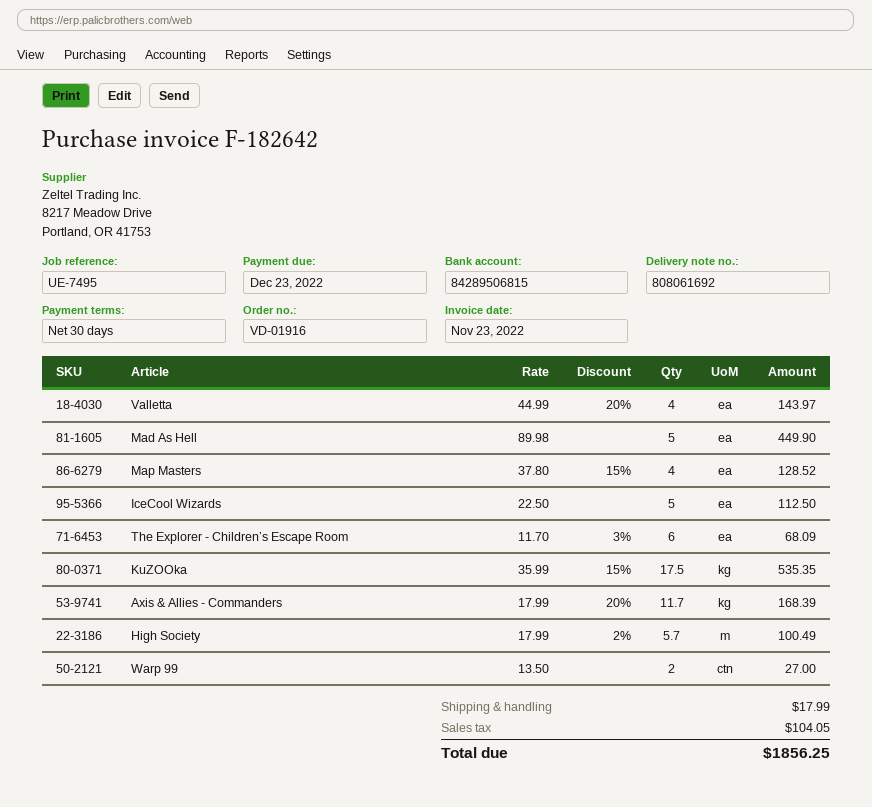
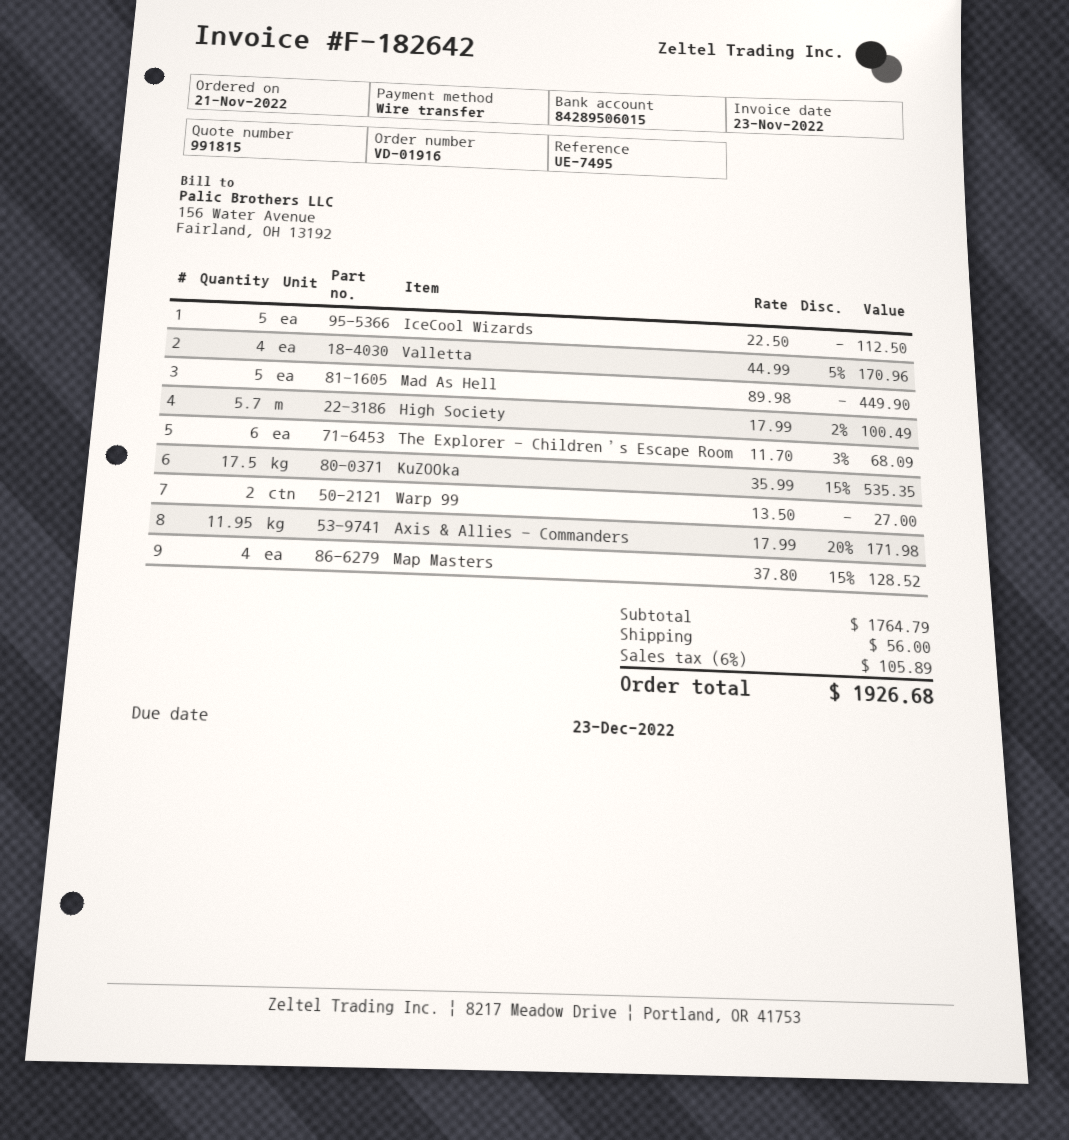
bank account: 84289506815 -> 84289506015
Valletta: 4 x 44.99 - 20% = 143.97 -> 4 x 44.99 - 5% = 170.96
Axis & Allies - Commanders: 11.7 x 17.99 - 20% = 168.39 -> 11.95 x 17.99 - 20% = 171.98
shipping: 17.99 -> 56.00
tax: 104.05 -> 105.89
total: 1856.25 -> 1926.68

